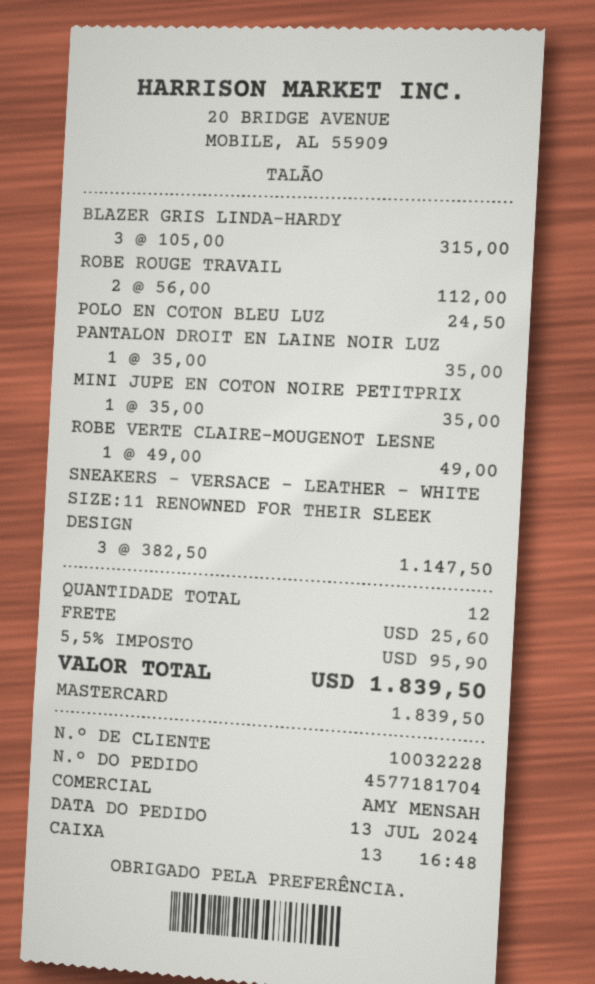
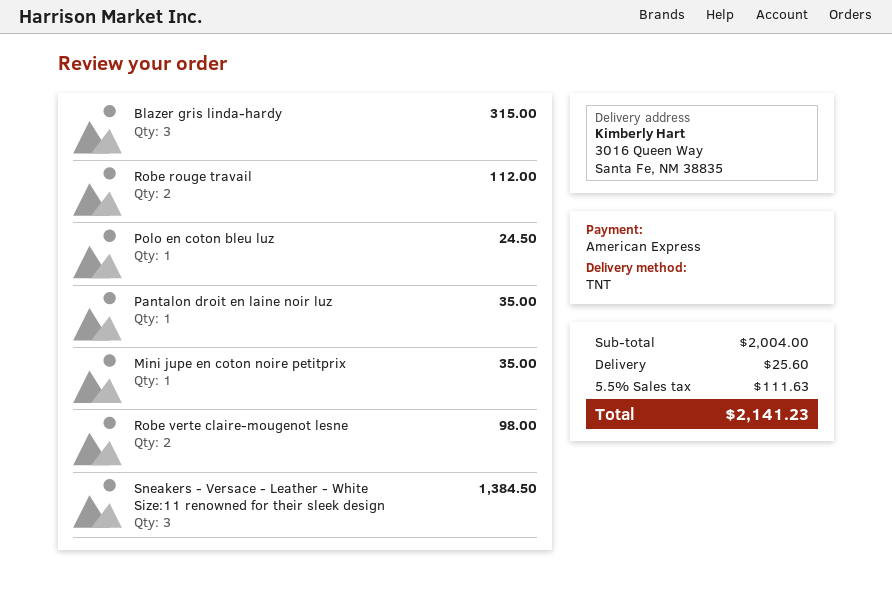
payment method: Mastercard -> American Express
ROBE VERTE CLAIRE-MOUGENOT LESNE: 1 for 49.00 -> 2 for 98.00
SNEAKERS - VERSACE - LEATHER - WHITE SIZE:11 RENOWNED FOR THEIR SLEEK DESIGN: 3 for 1147.50 -> 3 for 1384.50
tax: 5.5% = 95.90 -> 5.5% = 111.63
total: 1839.50 -> 2141.23

